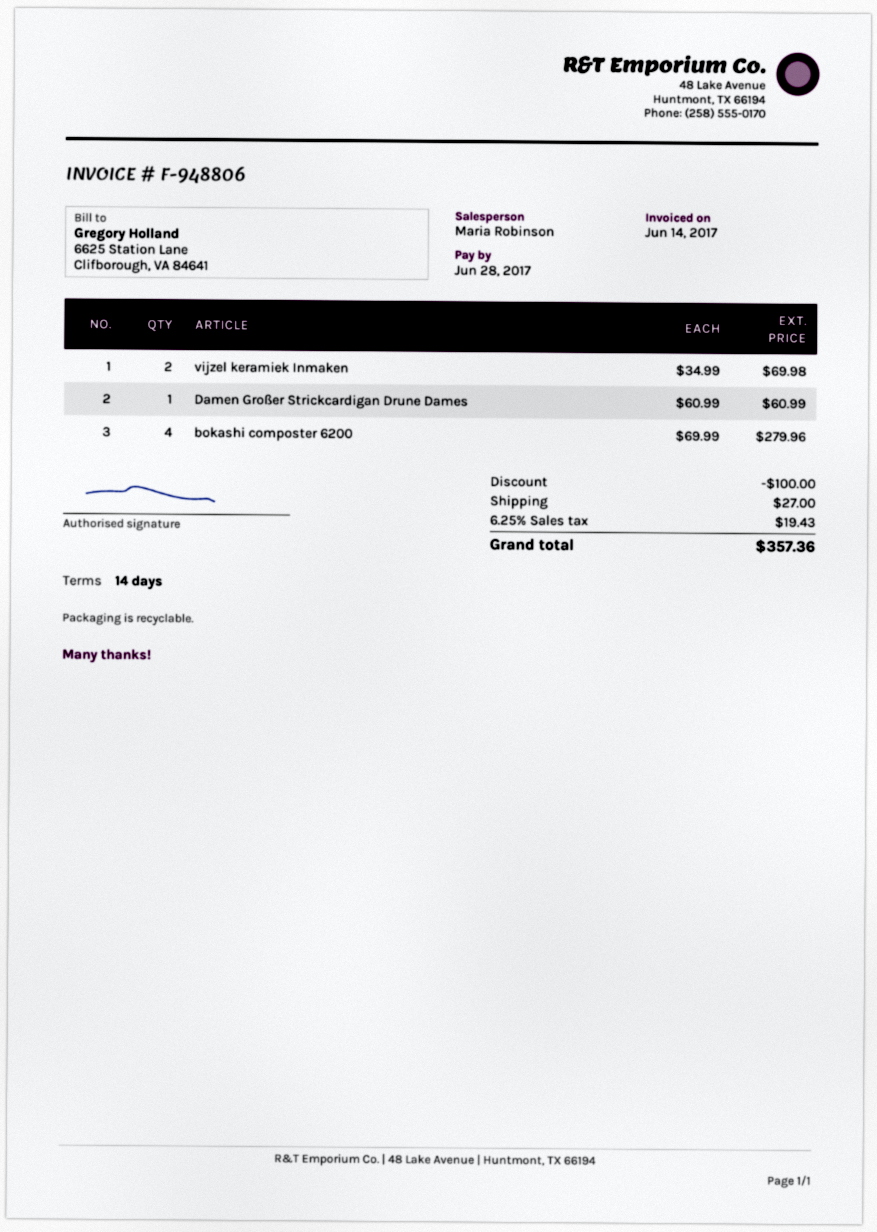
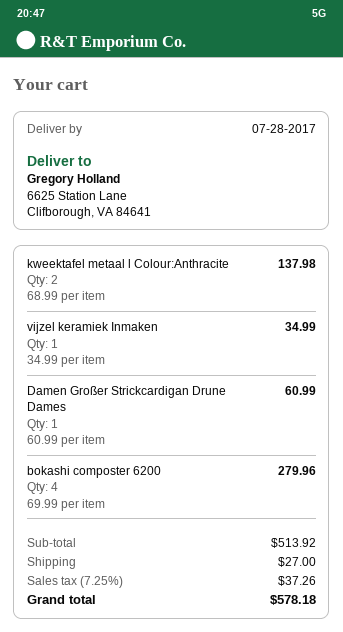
vijzel keramiek Inmaken: 2 x 34.99 = 69.98 -> 1 x 34.99 = 34.99
kweektafel metaal l Colour:Anthracite: none -> 2 x 68.99 = 137.98
discount: 100.00 -> none
tax: 6.25% = 19.43 -> 7.25% = 37.26
total: 357.36 -> 578.18

